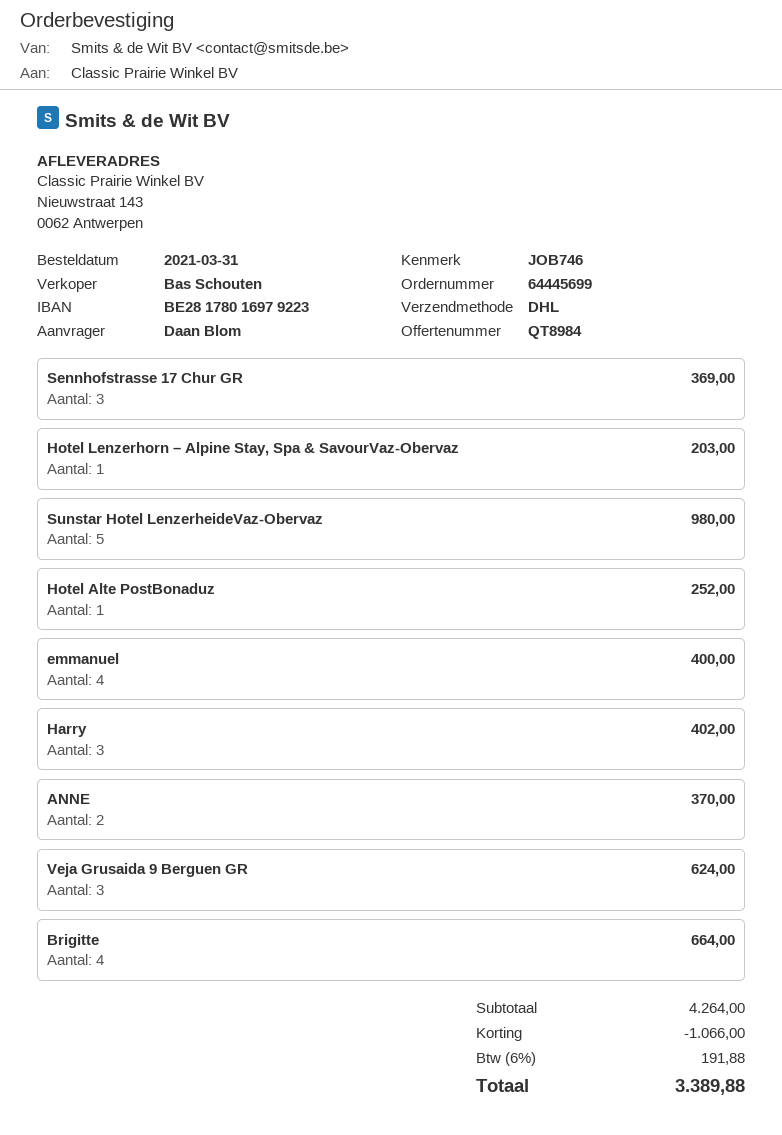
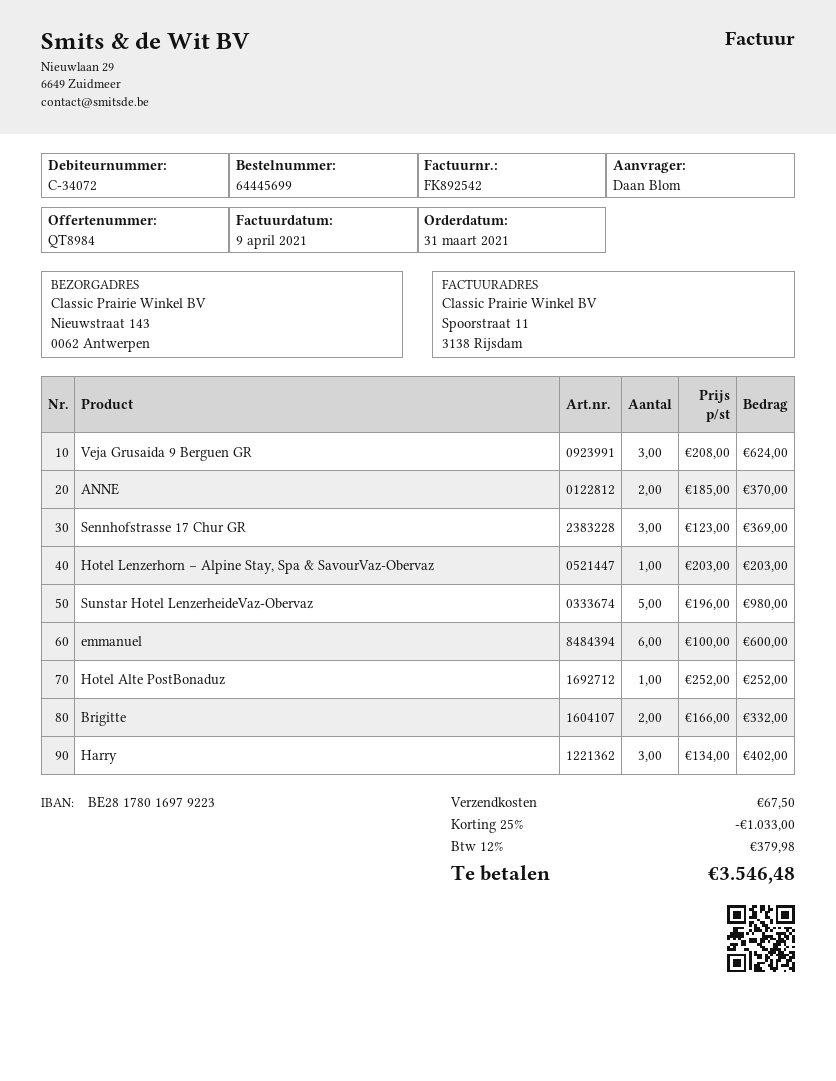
emmanuel: 4 for 400.00 -> 6 for 600.00
Brigitte: 4 for 664.00 -> 2 for 332.00
discount: 1066.00 -> 1033.00
shipping: none -> 67.50
tax: 6% = 191.88 -> 12% = 379.98
total: 3389.88 -> 3546.48

